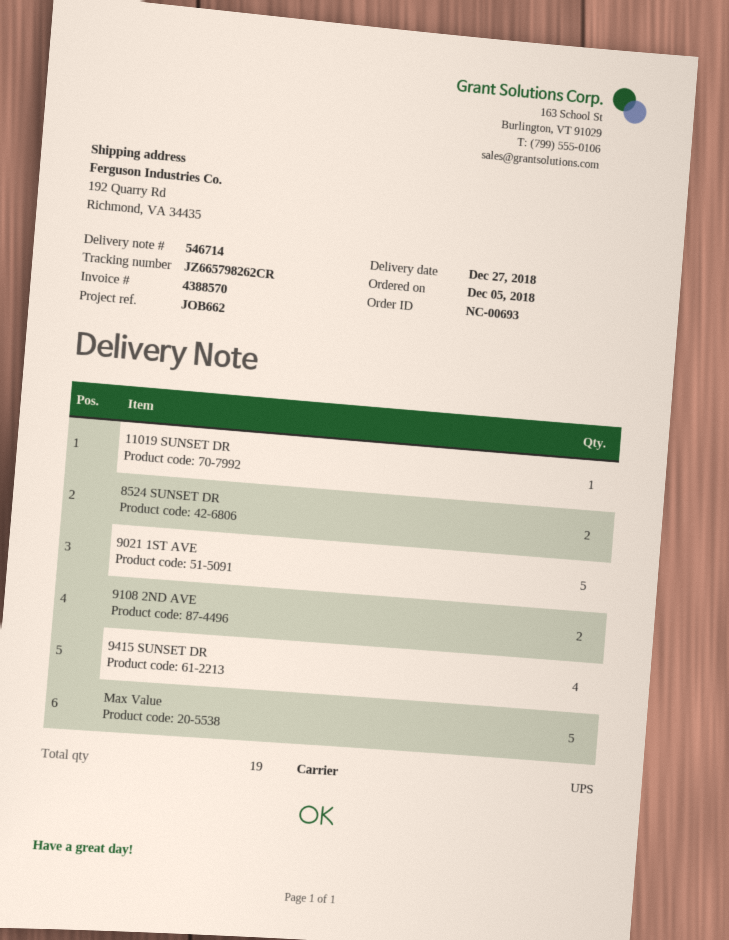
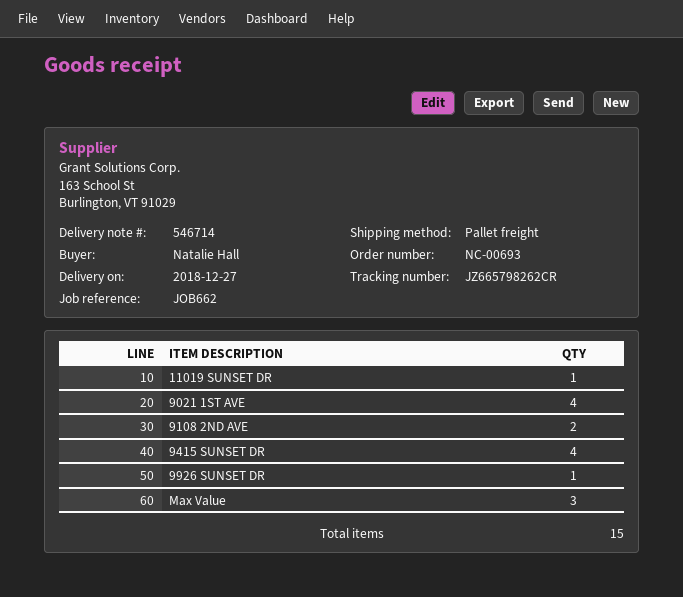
shipping method: UPS -> pallet freight
8524 SUNSET DR: 2 -> none
9021 1ST AVE: 5 -> 4
Max Value: 5 -> 3
9926 SUNSET DR: none -> 1
total quantity: 19 -> 15

